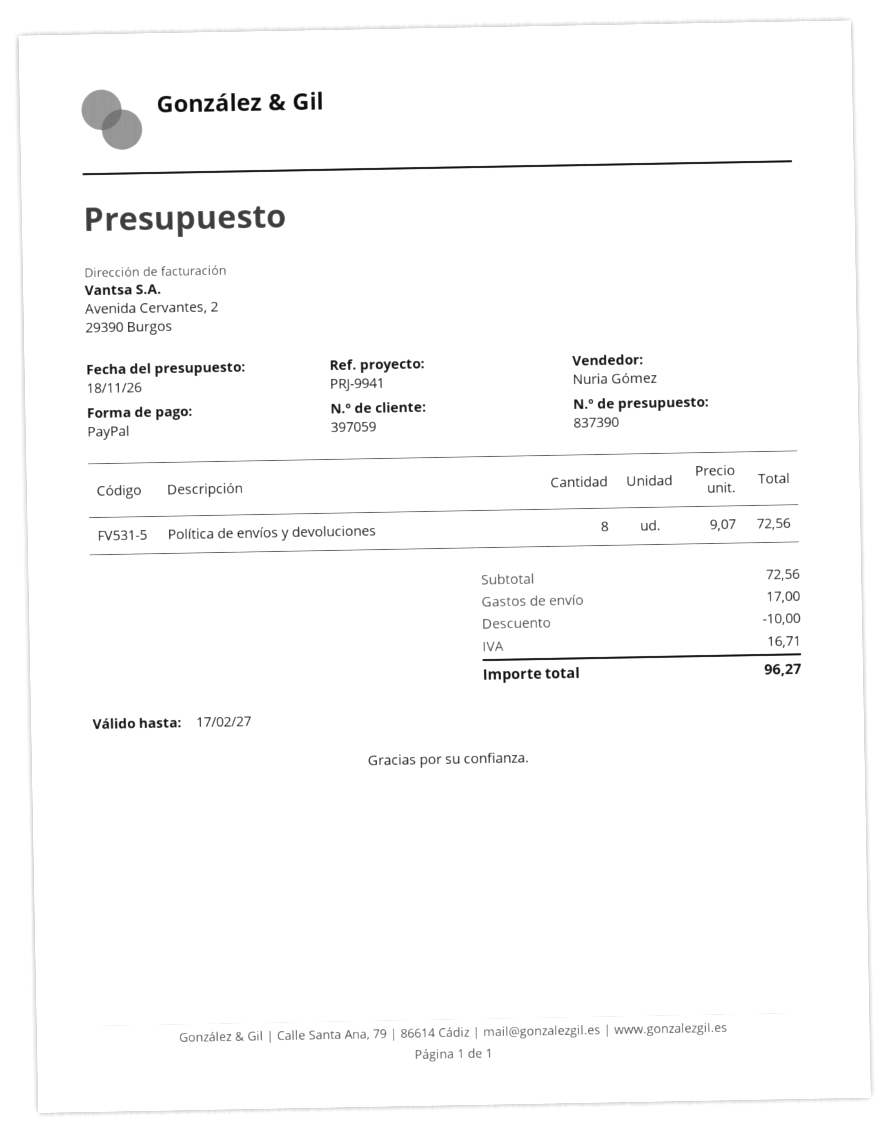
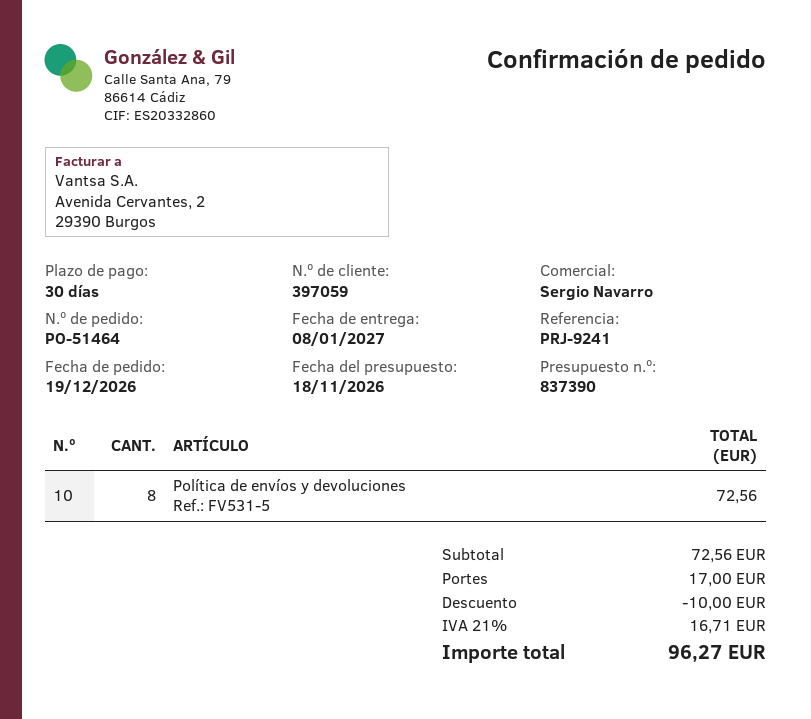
reference: PRJ-9941 -> PRJ-9241
sales rep: Nuria Gómez -> Sergio Navarro

